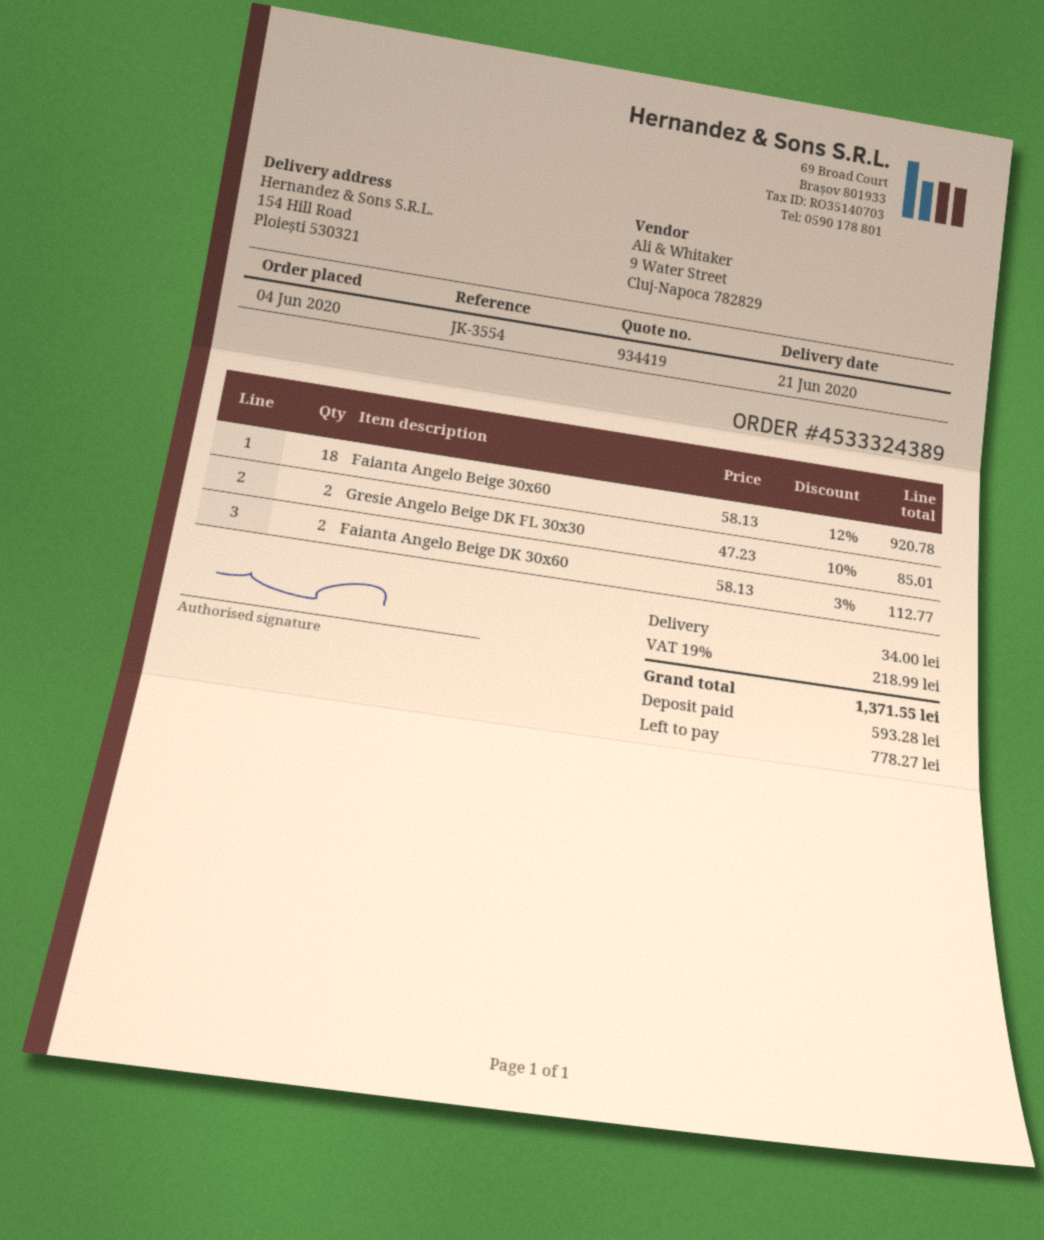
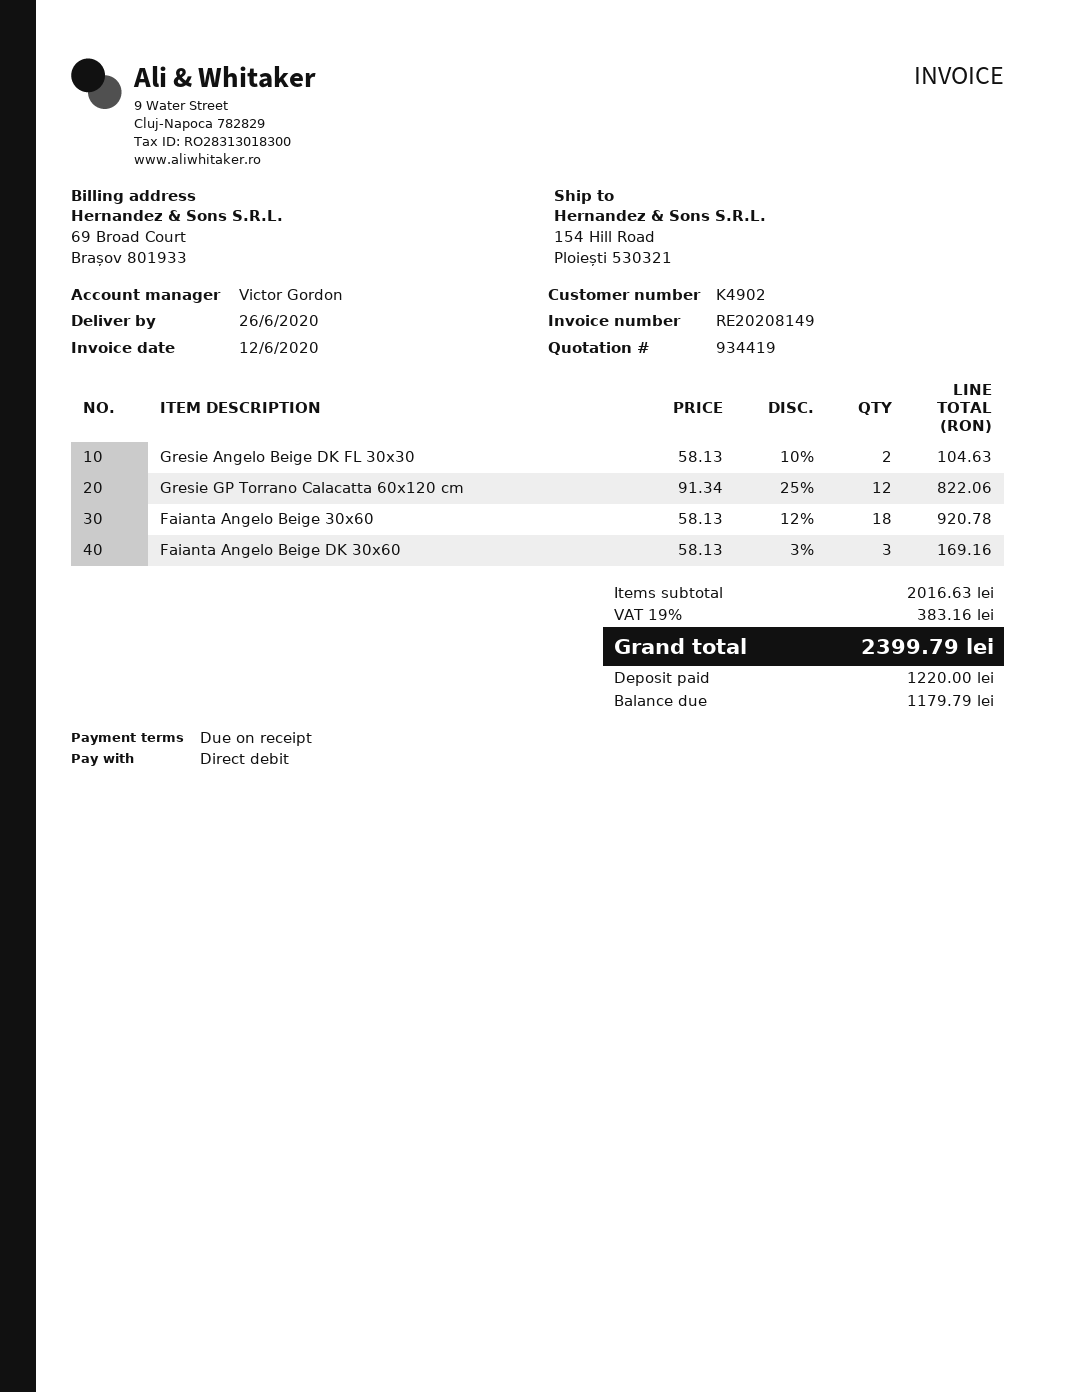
delivery date: 2020-06-21 -> 2020-06-26
Gresie Angelo Beige DK FL 30x30: 2 x 47.23 - 10% = 85.01 -> 2 x 58.13 - 10% = 104.63
Faianta Angelo Beige DK 30x60: 2 x 58.13 - 3% = 112.77 -> 3 x 58.13 - 3% = 169.16
Gresie GP Torrano Calacatta 60x120 cm: none -> 12 x 91.34 - 25% = 822.06
shipping: 34.00 -> none
tax: 19% = 218.99 -> 19% = 383.16
total: 1371.55 -> 2399.79
deposit: 593.28 -> 1220.00
balance: 778.27 -> 1179.79

